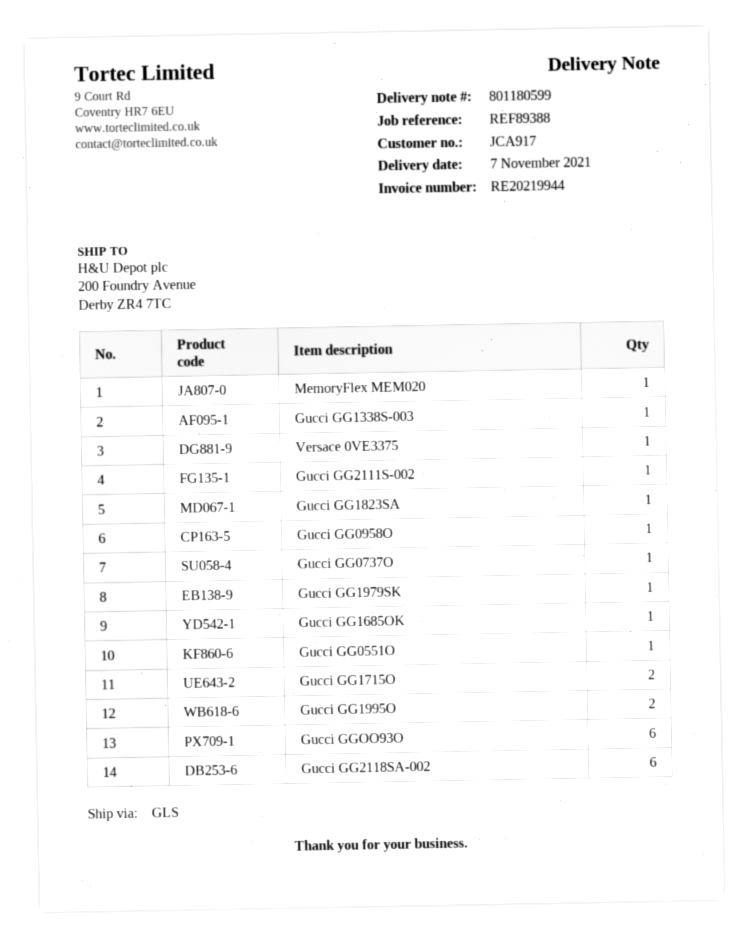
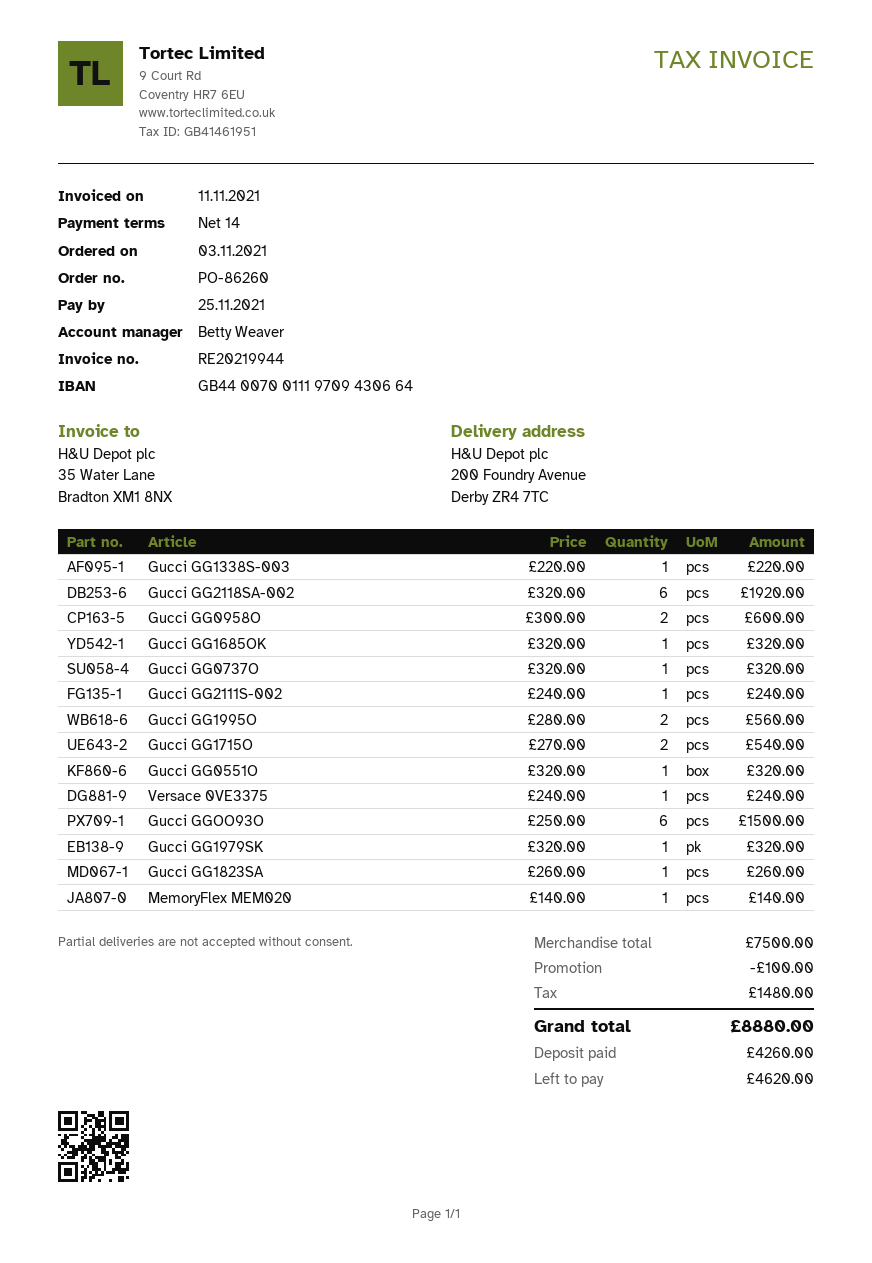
Gucci GG0958O: 1 -> 2

